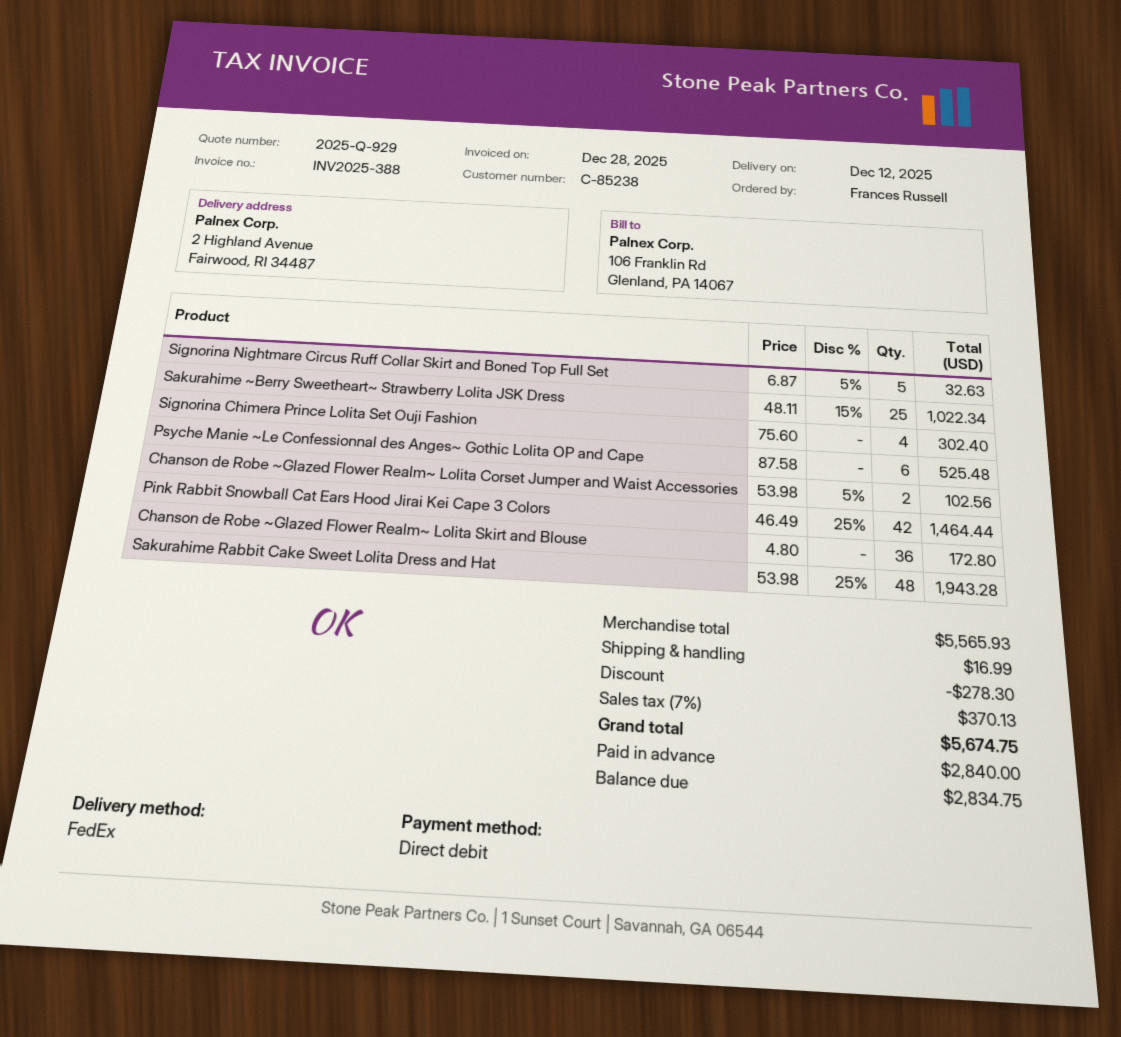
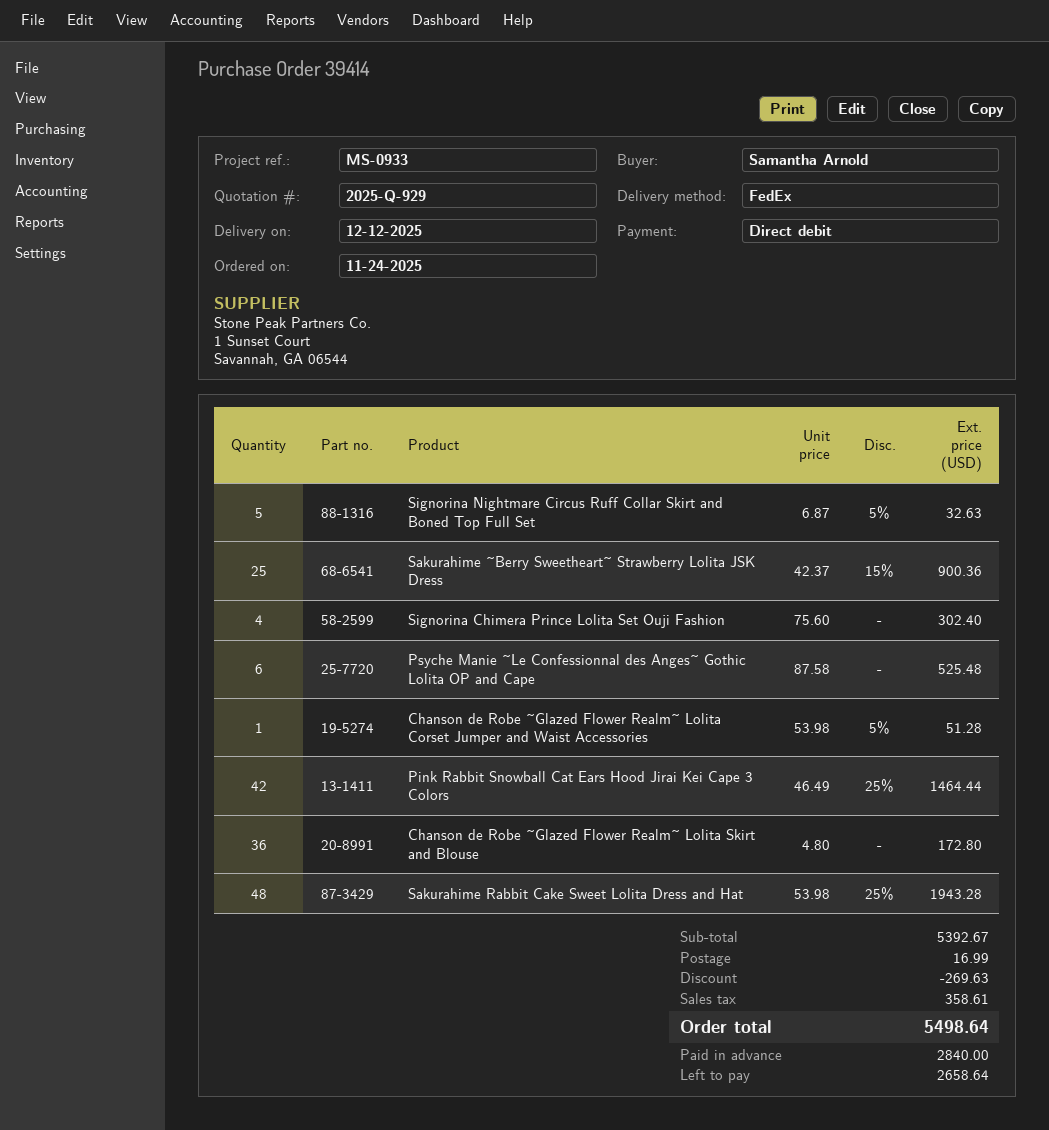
ordered by: Frances Russell -> Samantha Arnold
Sakurahime ~Berry Sweetheart~ Strawberry Lolita JSK Dress: 25 x 48.11 - 15% = 1022.34 -> 25 x 42.37 - 15% = 900.36
Chanson de Robe ~Glazed Flower Realm~ Lolita Corset Jumper and Waist Accessories: 2 x 53.98 - 5% = 102.56 -> 1 x 53.98 - 5% = 51.28
subtotal: 5565.93 -> 5392.67
discount: 278.30 -> 269.63
tax: 370.13 -> 358.61
total: 5674.75 -> 5498.64
balance: 2834.75 -> 2658.64

